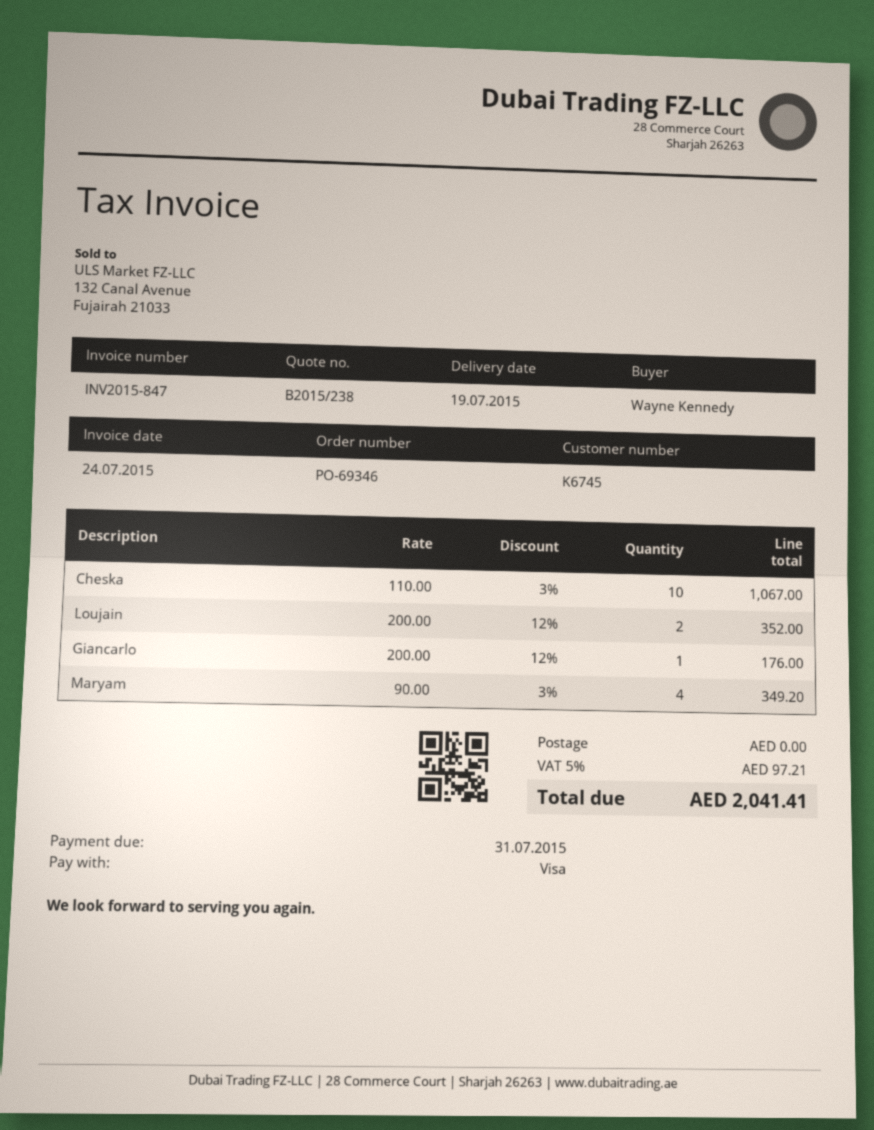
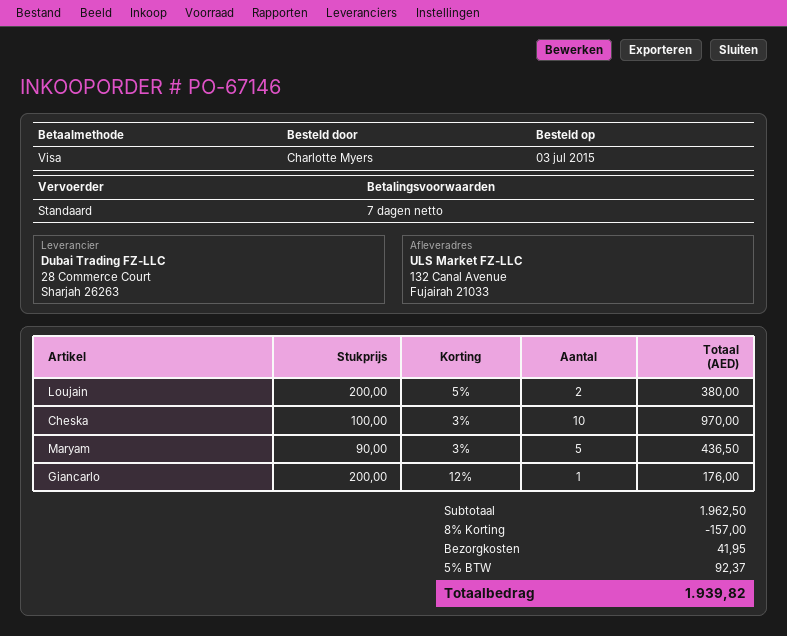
order number: PO-69346 -> PO-67146
ordered by: Wayne Kennedy -> Charlotte Myers
Cheska: 10 x 110.00 - 3% = 1067.00 -> 10 x 100.00 - 3% = 970.00
Loujain: 2 x 200.00 - 12% = 352.00 -> 2 x 200.00 - 5% = 380.00
Maryam: 4 x 90.00 - 3% = 349.20 -> 5 x 90.00 - 3% = 436.50
discount: none -> 8% = 157.00
shipping: 0.00 -> 41.95
tax: 5% = 97.21 -> 5% = 92.37
total: 2041.41 -> 1939.82

